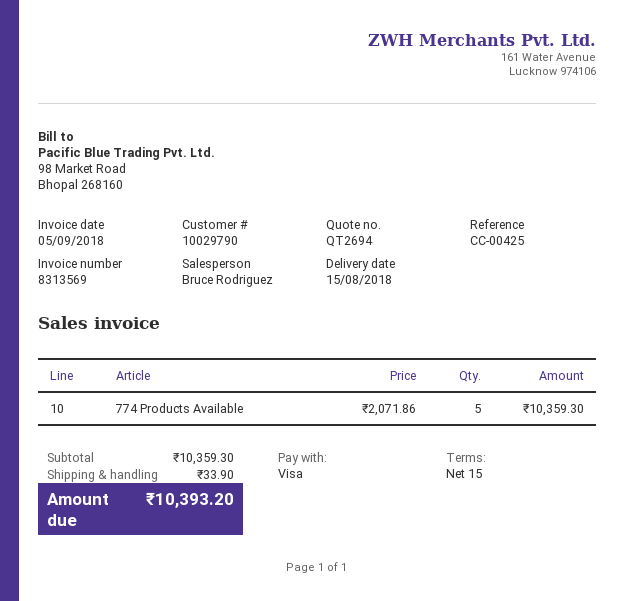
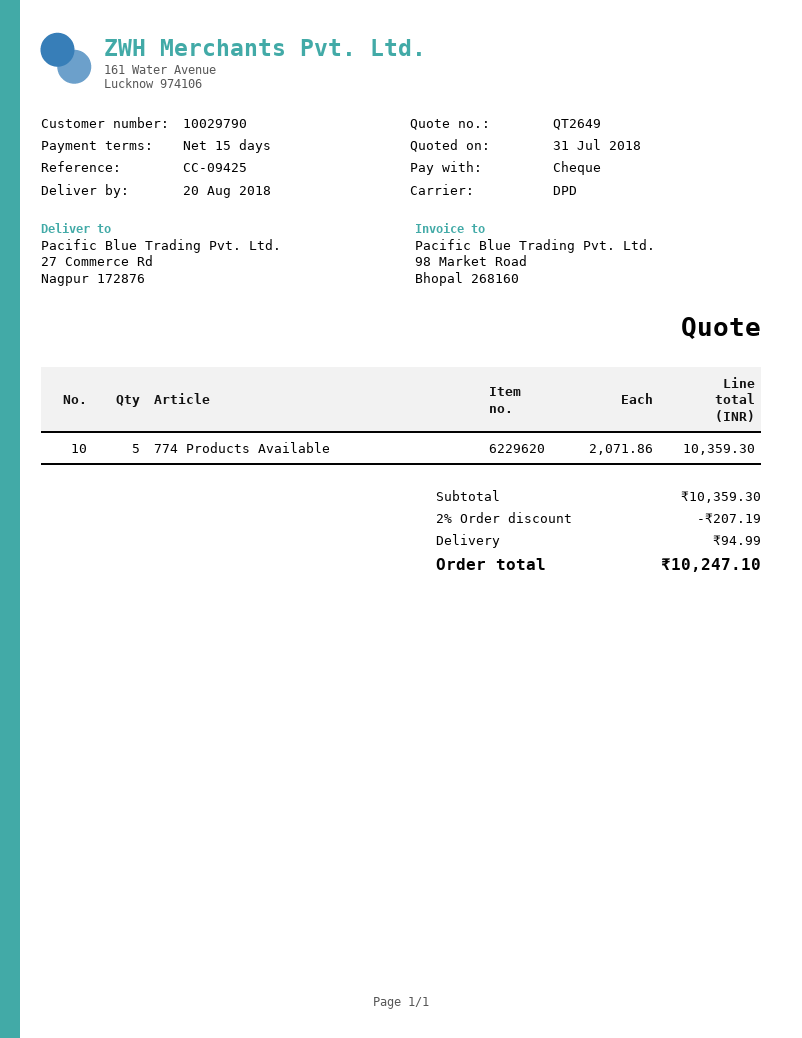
quote number: QT2694 -> QT2649
delivery date: 2018-08-15 -> 2018-08-20
reference: CC-00425 -> CC-09425
payment method: Visa -> cheque
discount: none -> 2% = 207.19
shipping: 33.90 -> 94.99
total: 10393.20 -> 10247.10

